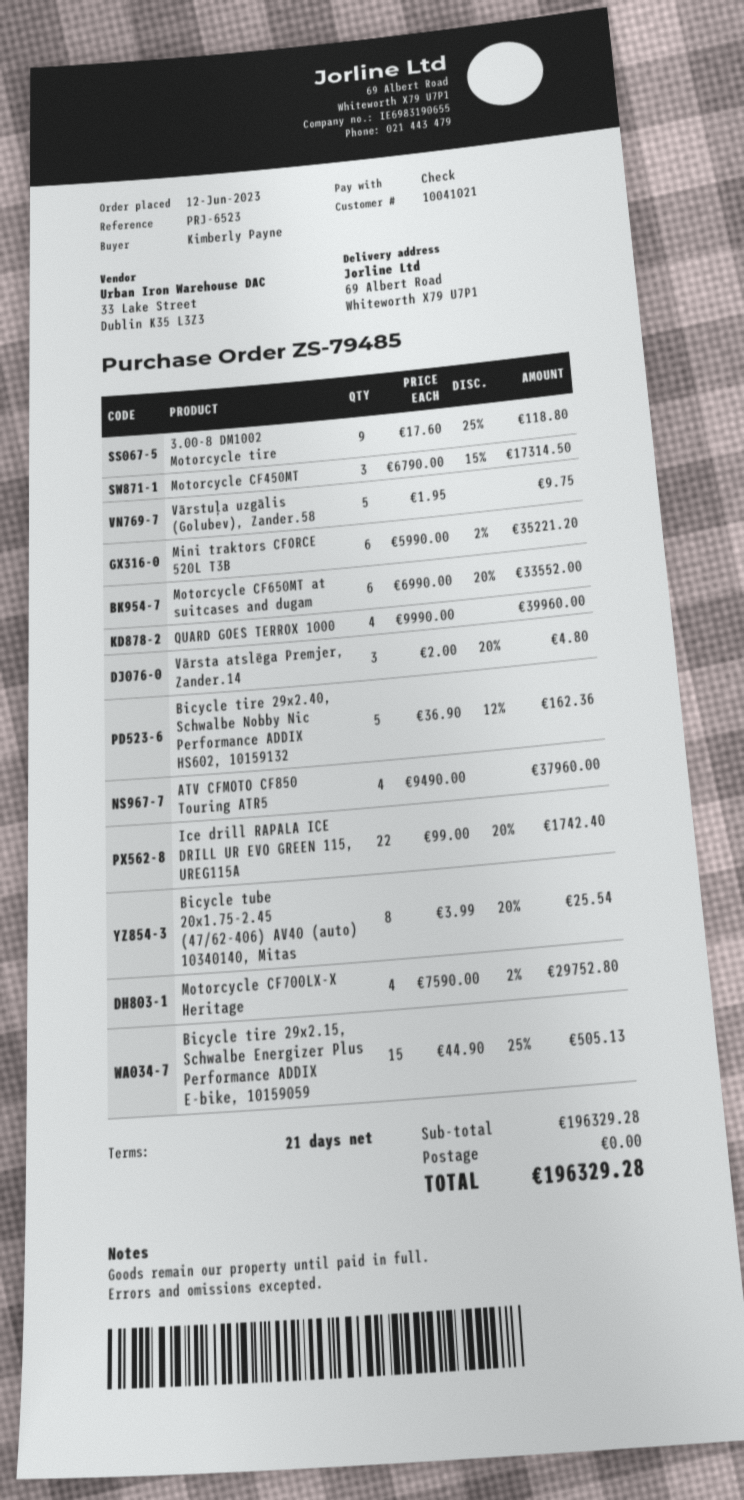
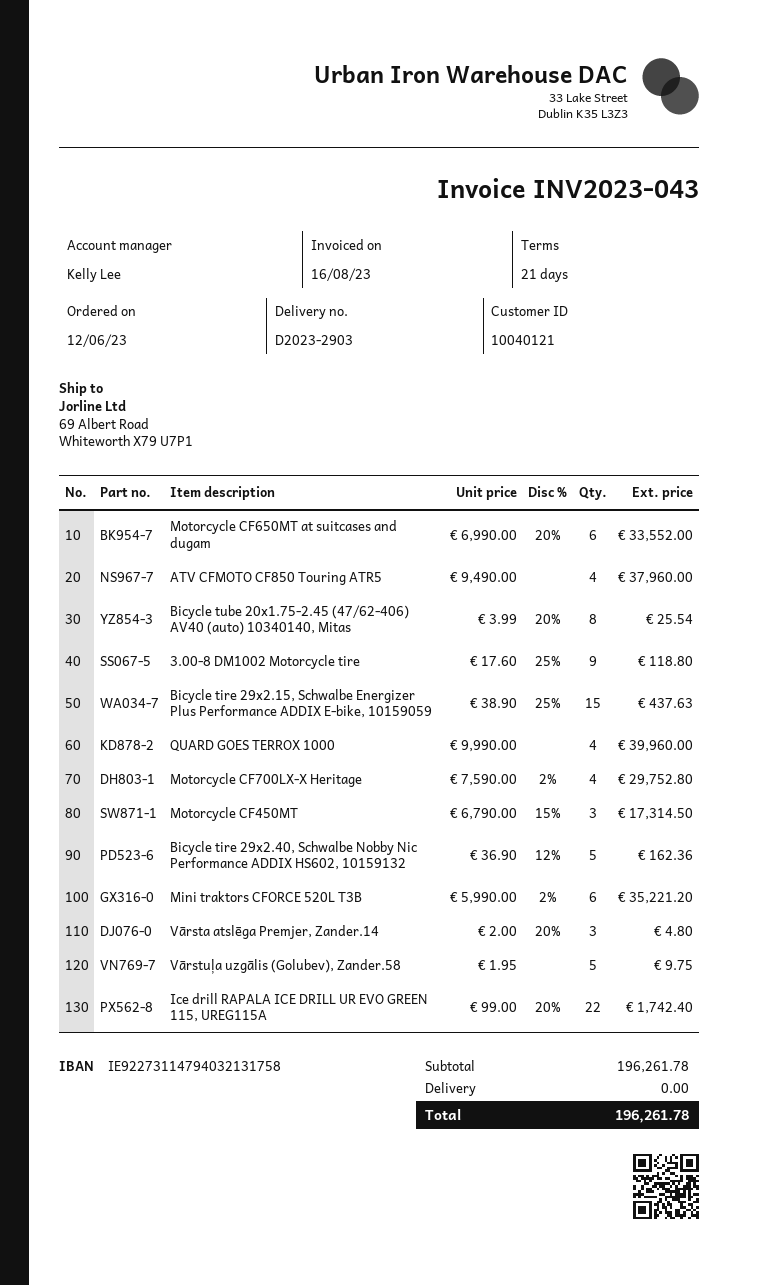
customer number: 10041021 -> 10040121
Bicycle tire 29x2.15, Schwalbe Energizer Plus Performance ADDIX E-bike, 10159059: 15 x 44.90 - 25% = 505.13 -> 15 x 38.90 - 25% = 437.63
subtotal: 196329.28 -> 196261.78
total: 196329.28 -> 196261.78

